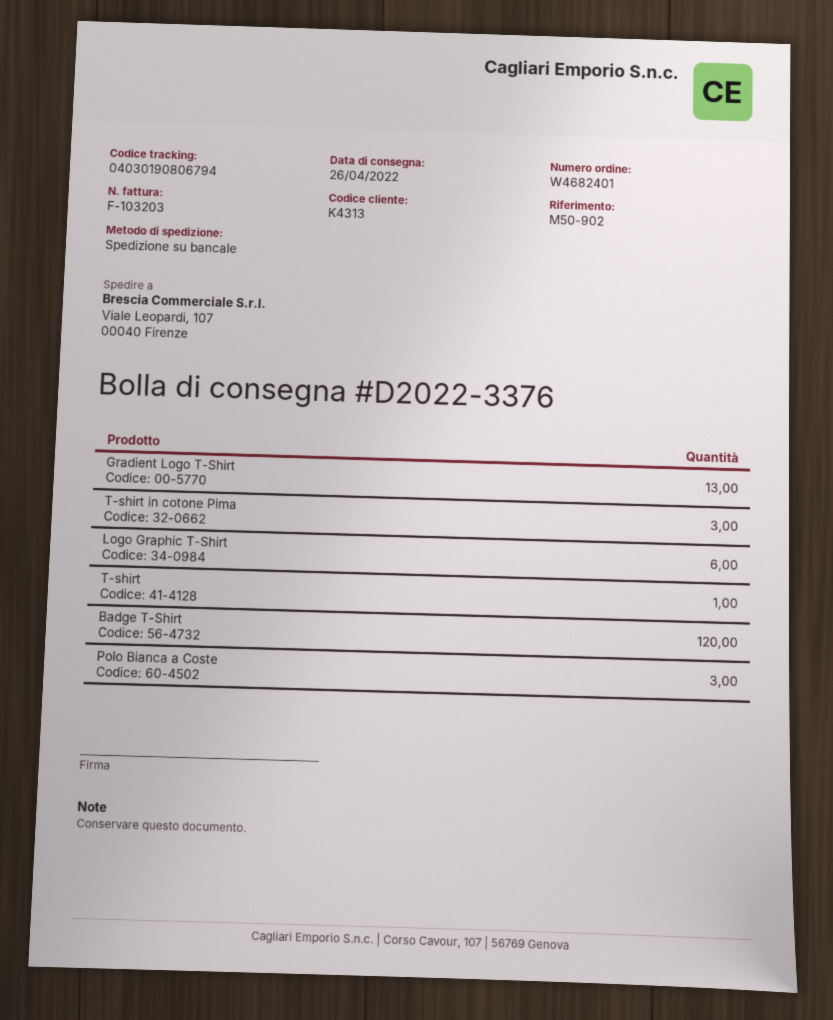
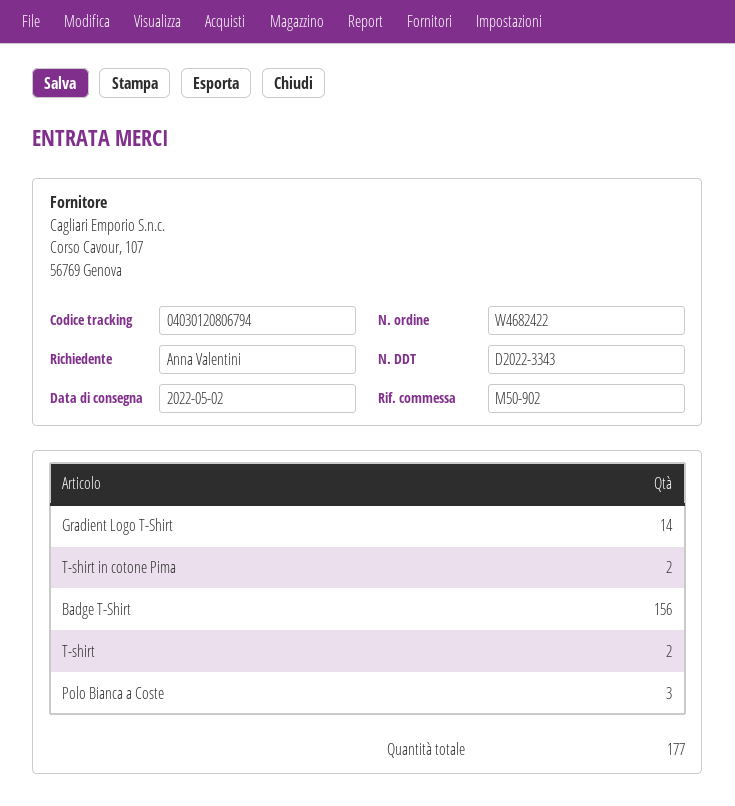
order number: W4682401 -> W4682422
delivery note number: D2022-3376 -> D2022-3343
delivery date: 2022-04-26 -> 2022-05-02
tracking number: 04030190806794 -> 04030120806794
Gradient Logo T-Shirt: 13 -> 14
T-shirt in cotone Pima: 3 -> 2
Logo Graphic T-Shirt: 6 -> none
T-shirt: 1 -> 2
Badge T-Shirt: 120 -> 156

